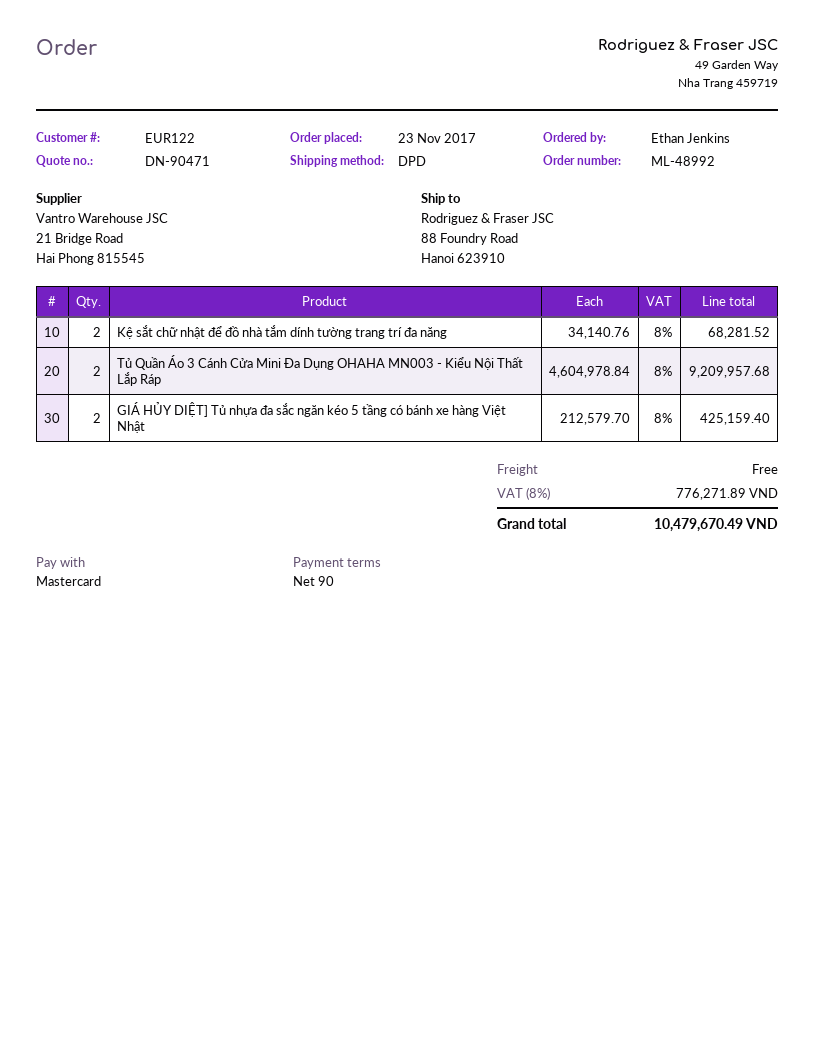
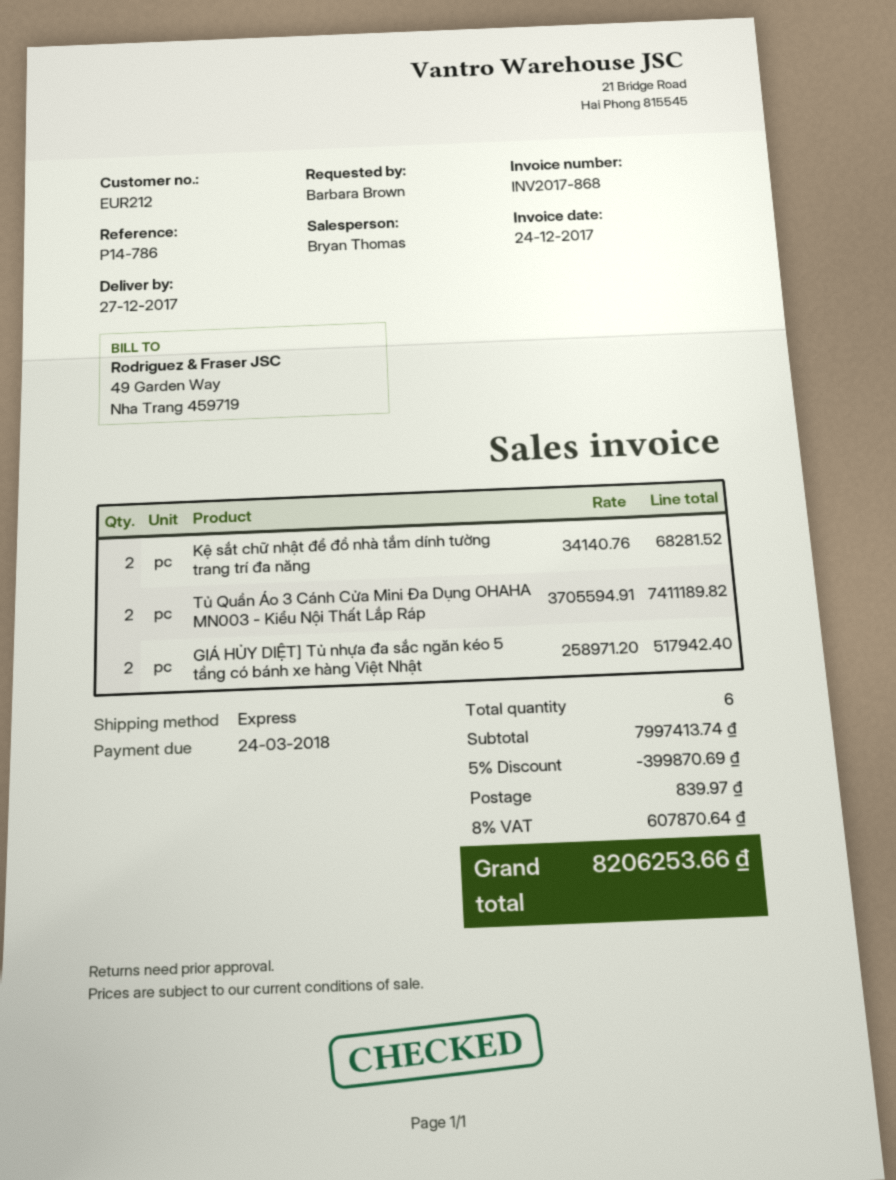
customer number: EUR122 -> EUR212
ordered by: Ethan Jenkins -> Barbara Brown
shipping method: DPD -> express
Tủ Quần Áo 3 Cánh Cửa Mini Đa Dụng OHAHA MN003 - Kiểu Nội Thất Lắp Ráp: 2 x 4604978.84 = 9209957.68 -> 2 x 3705594.91 = 7411189.82
GIÁ HỦY DIỆT] Tủ nhựa đa sắc ngăn kéo 5 tầng có bánh xe hàng Việt Nhật: 2 x 212579.70 = 425159.40 -> 2 x 258971.20 = 517942.40
discount: none -> 5% = 399870.69
shipping: 0.00 -> 839.97
tax: 8% = 776271.89 -> 8% = 607870.64
total: 10479670.49 -> 8206253.66

